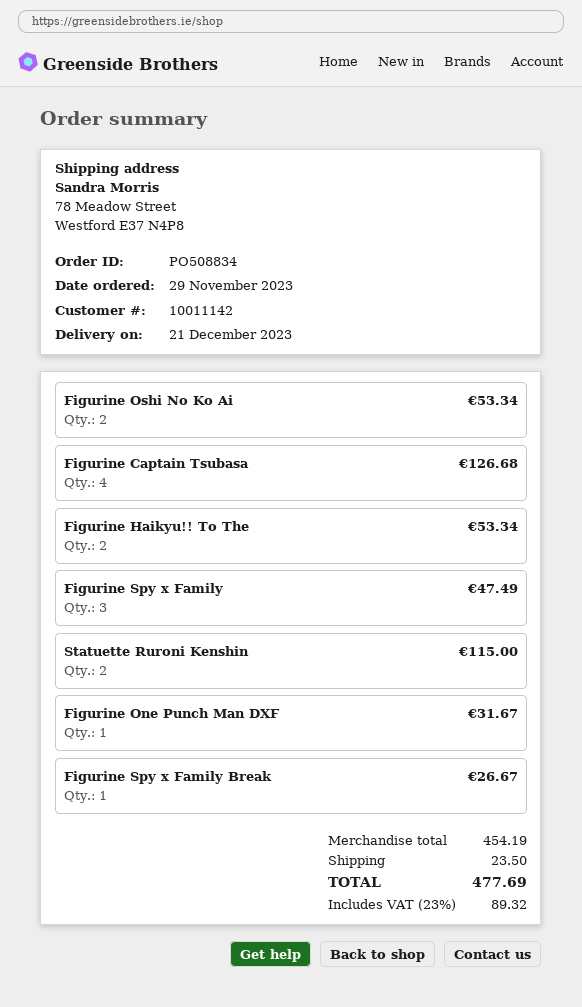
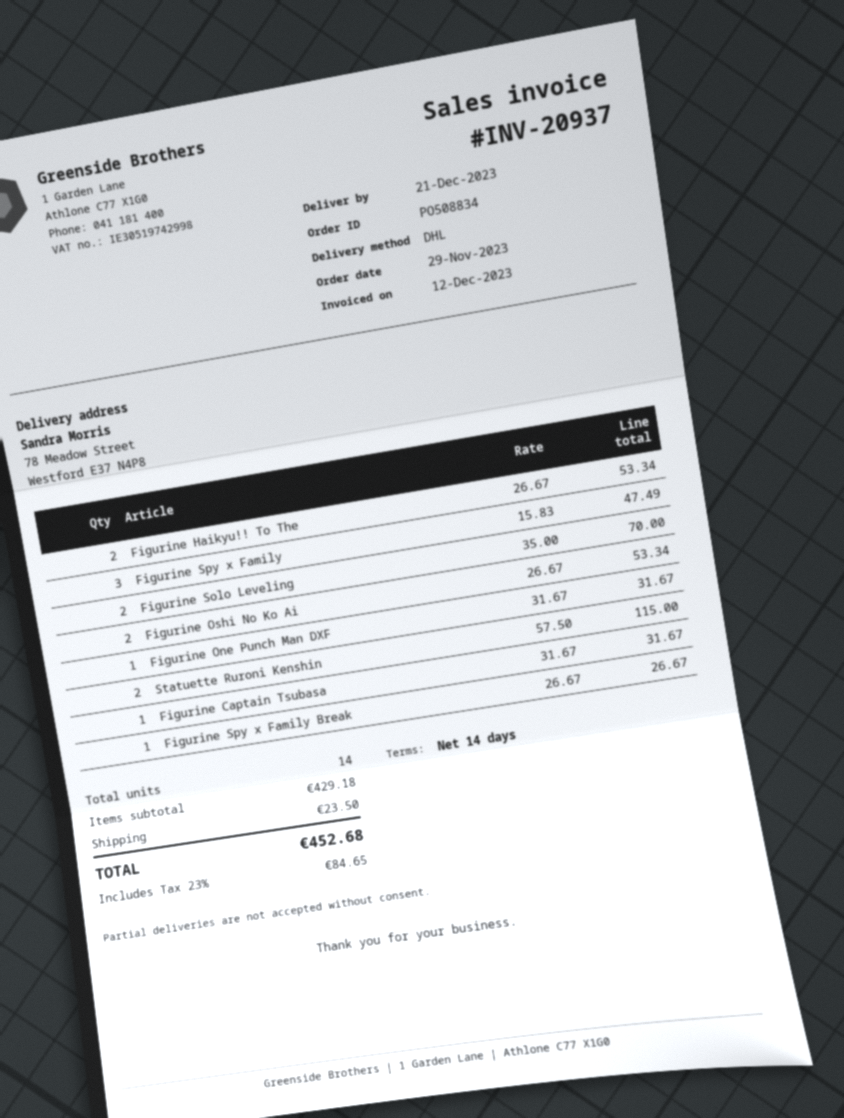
Figurine Captain Tsubasa: 4 for 126.68 -> 1 for 31.67
Figurine Solo Leveling: none -> 2 for 70.00
subtotal: 454.19 -> 429.18
tax: 23% = 89.32 -> 23% = 84.65
total: 477.69 -> 452.68

